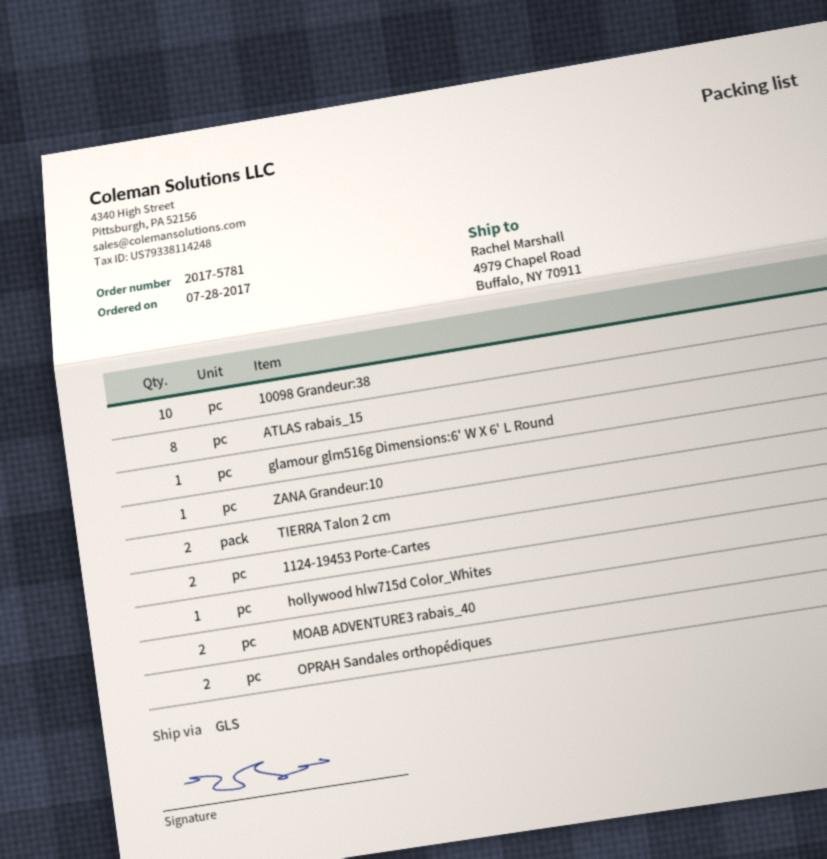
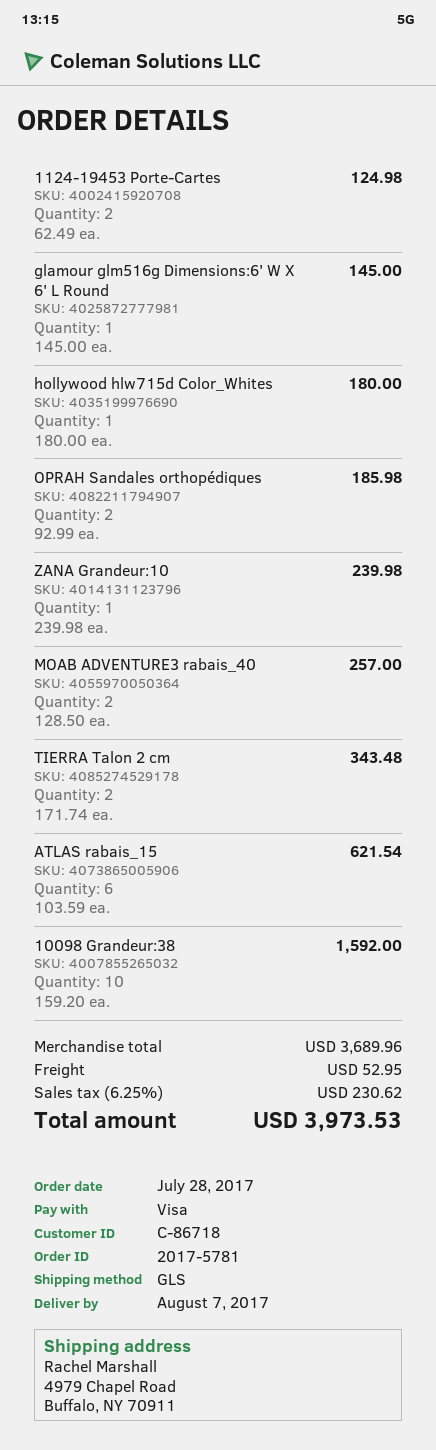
ATLAS rabais_15: 8 -> 6

